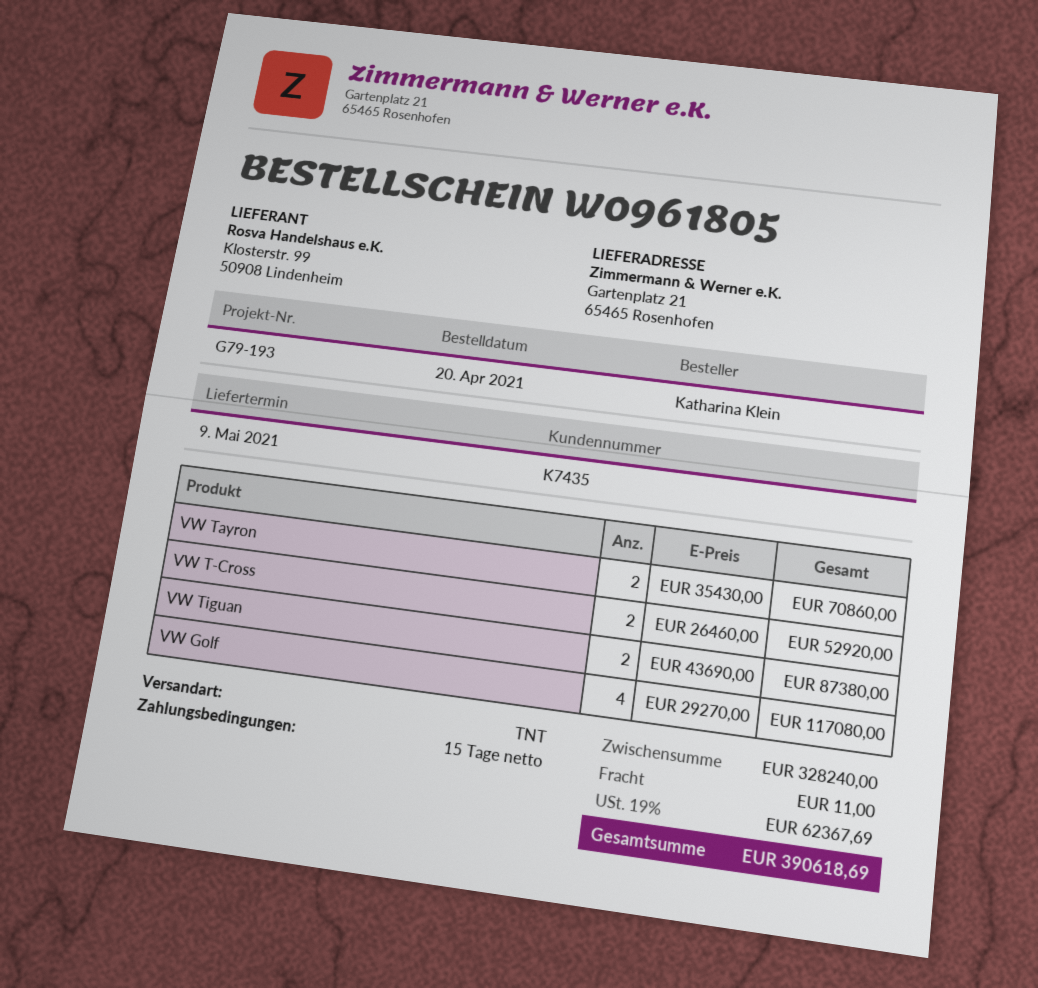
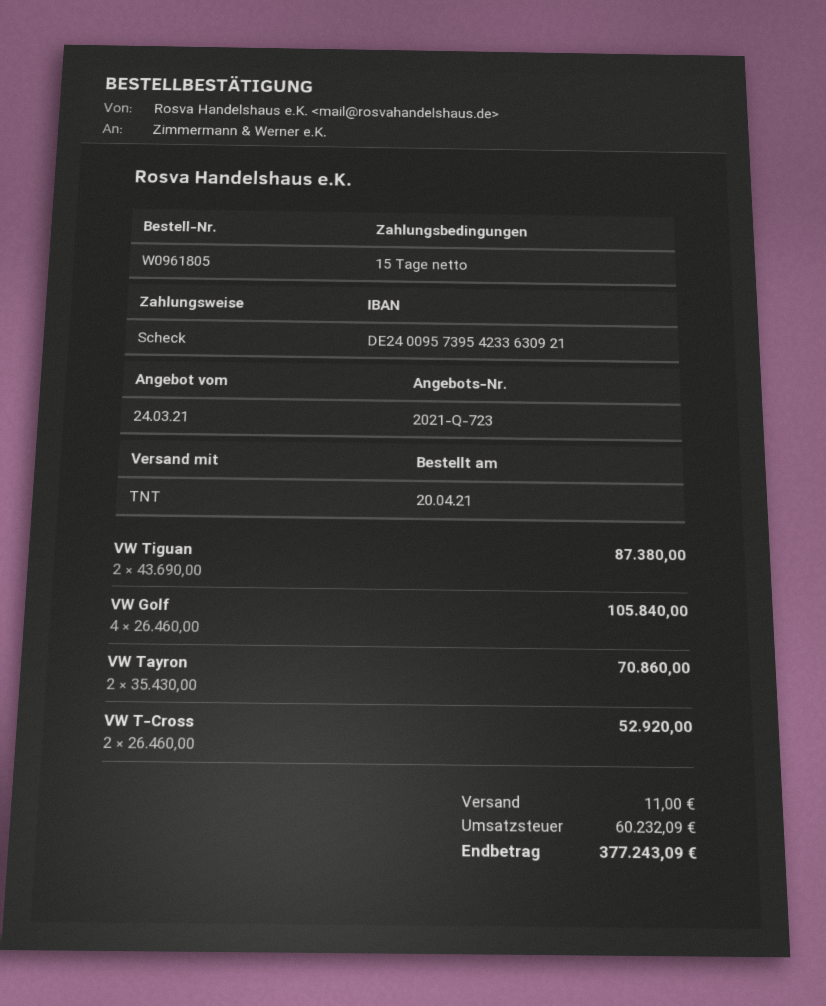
VW Golf: 4 x 29270.00 = 117080.00 -> 4 x 26460.00 = 105840.00
tax: 62367.69 -> 60232.09
total: 390618.69 -> 377243.09

